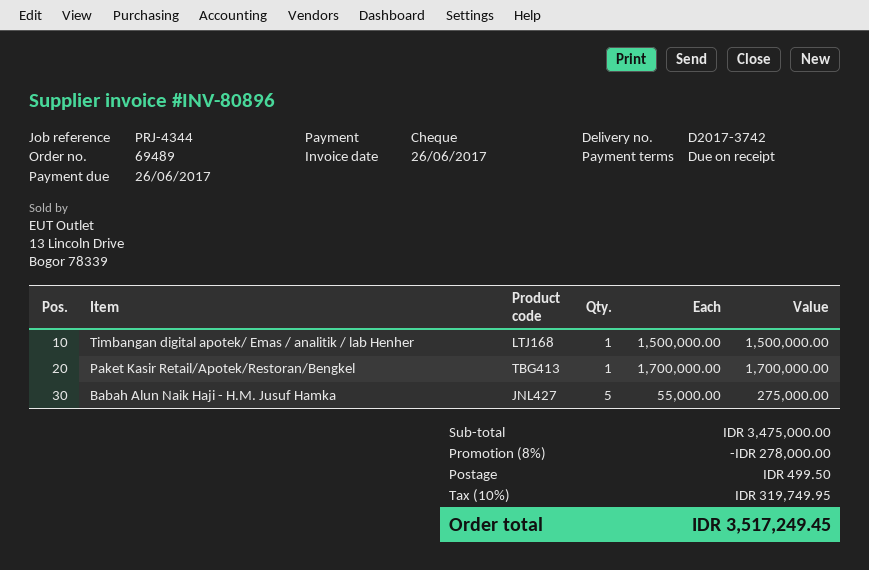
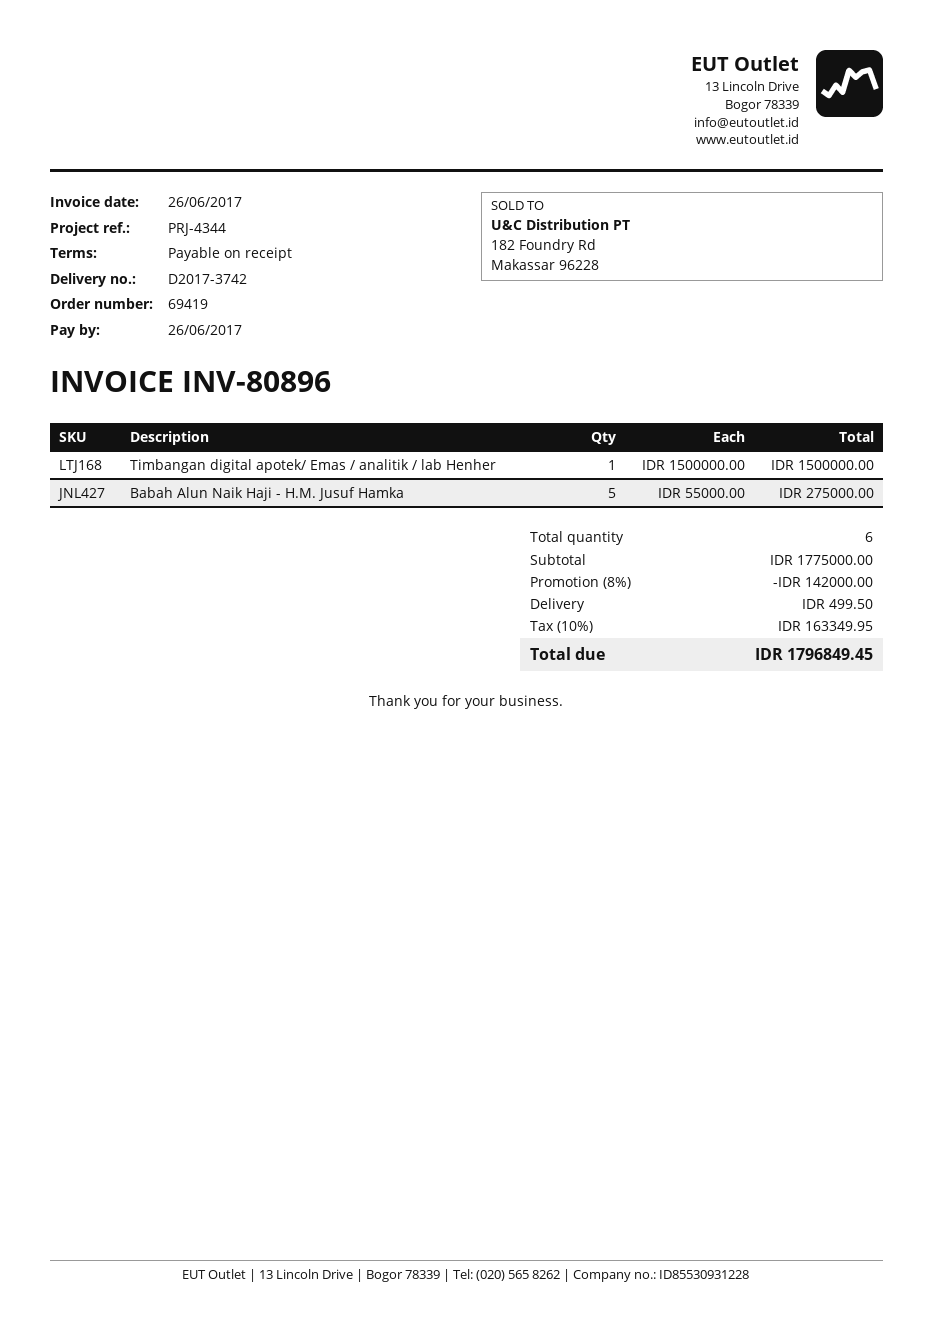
order number: 69489 -> 69419
Paket Kasir Retail/Apotek/Restoran/Bengkel: 1 x 1700000.00 = 1700000.00 -> none
subtotal: 3475000.00 -> 1775000.00
discount: 8% = 278000.00 -> 8% = 142000.00
tax: 10% = 319749.95 -> 10% = 163349.95
total: 3517249.45 -> 1796849.45

